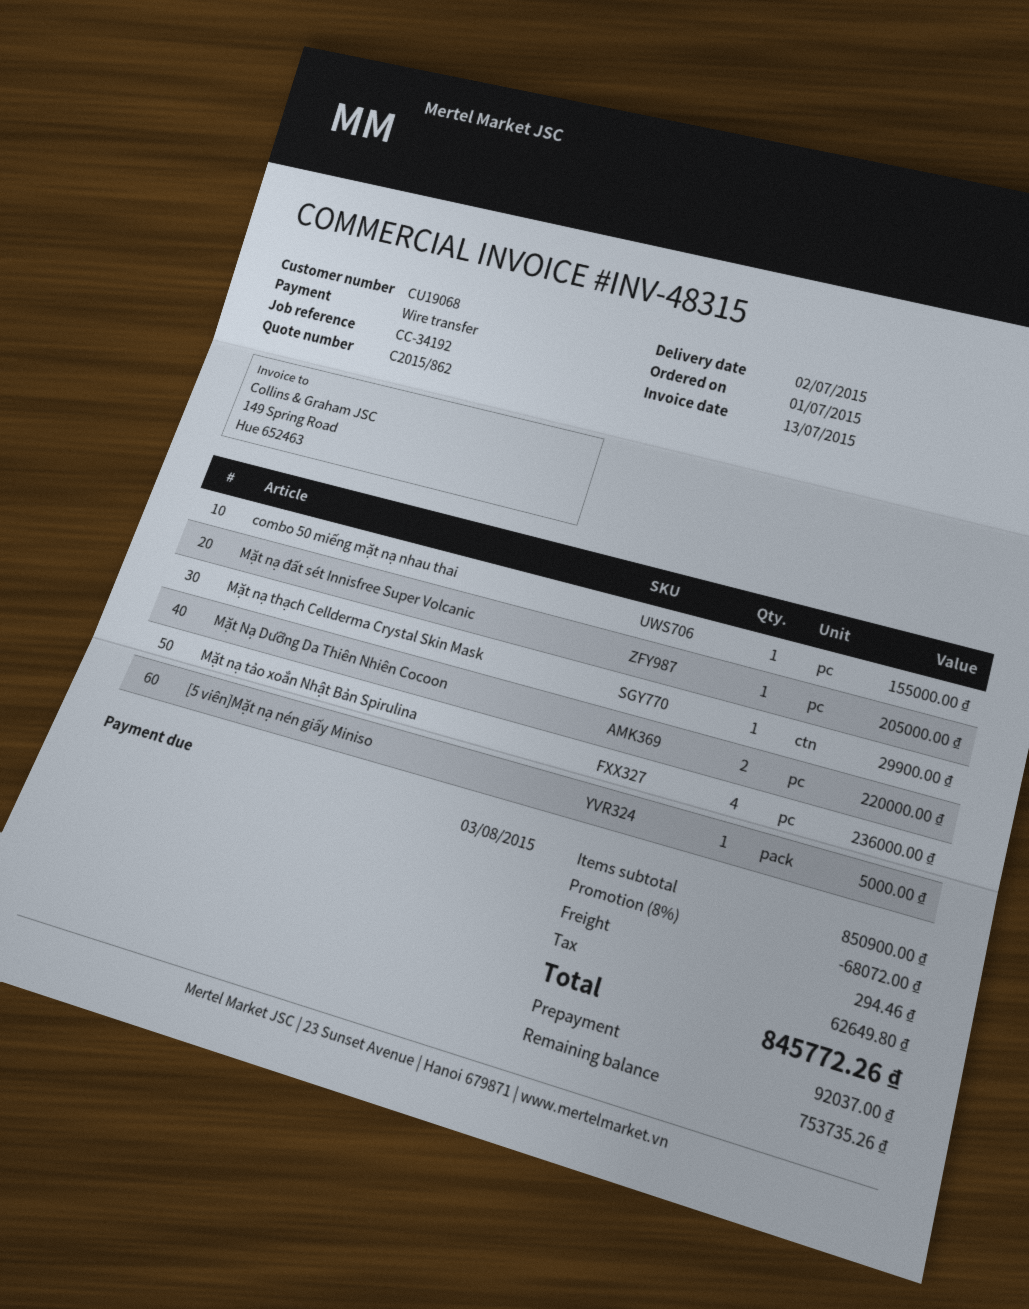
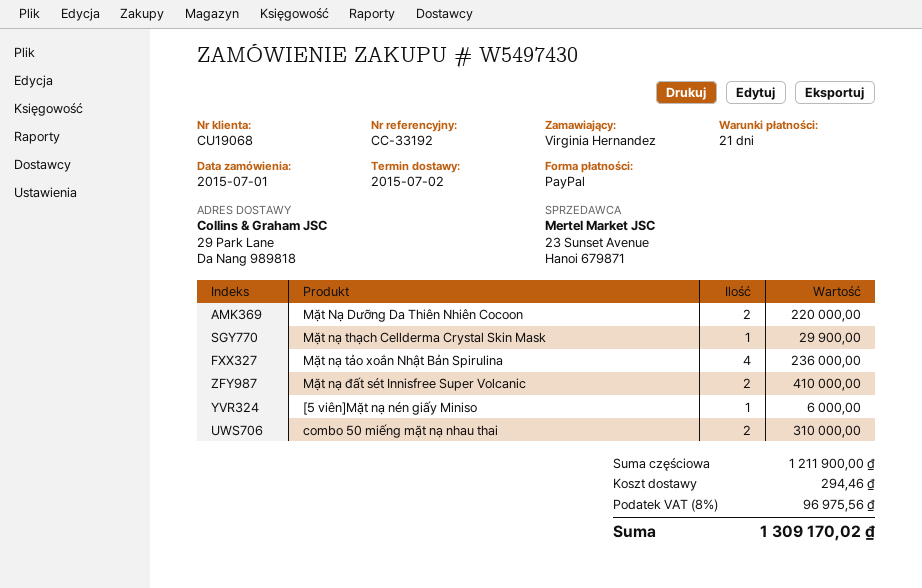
reference: CC-34192 -> CC-33192
payment method: bank transfer -> PayPal
combo 50 miếng mặt nạ nhau thai: 1 for 155000.00 -> 2 for 310000.00
Mặt nạ đất sét Innisfree Super Volcanic: 1 for 205000.00 -> 2 for 410000.00
[5 viên]Mặt nạ nén giấy Miniso: 1 for 5000.00 -> 1 for 6000.00
subtotal: 850900.00 -> 1211900.00
discount: 8% = 68072.00 -> none
tax: 62649.80 -> 96975.56
total: 845772.26 -> 1309170.02

